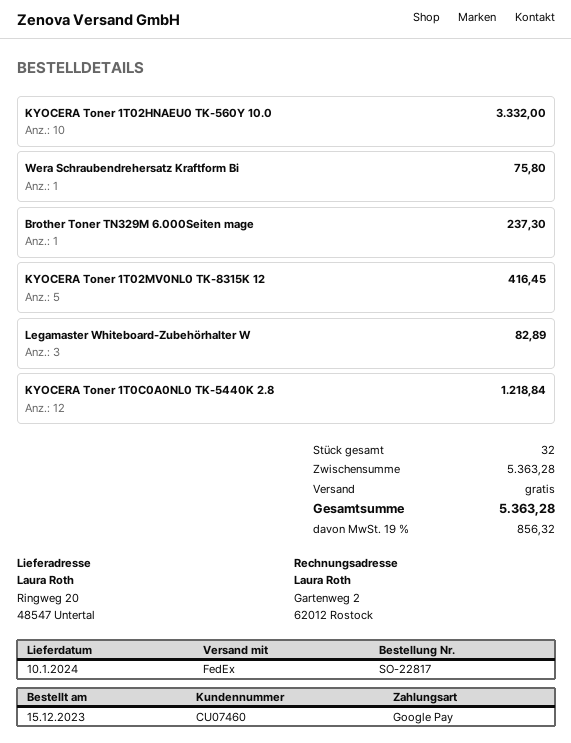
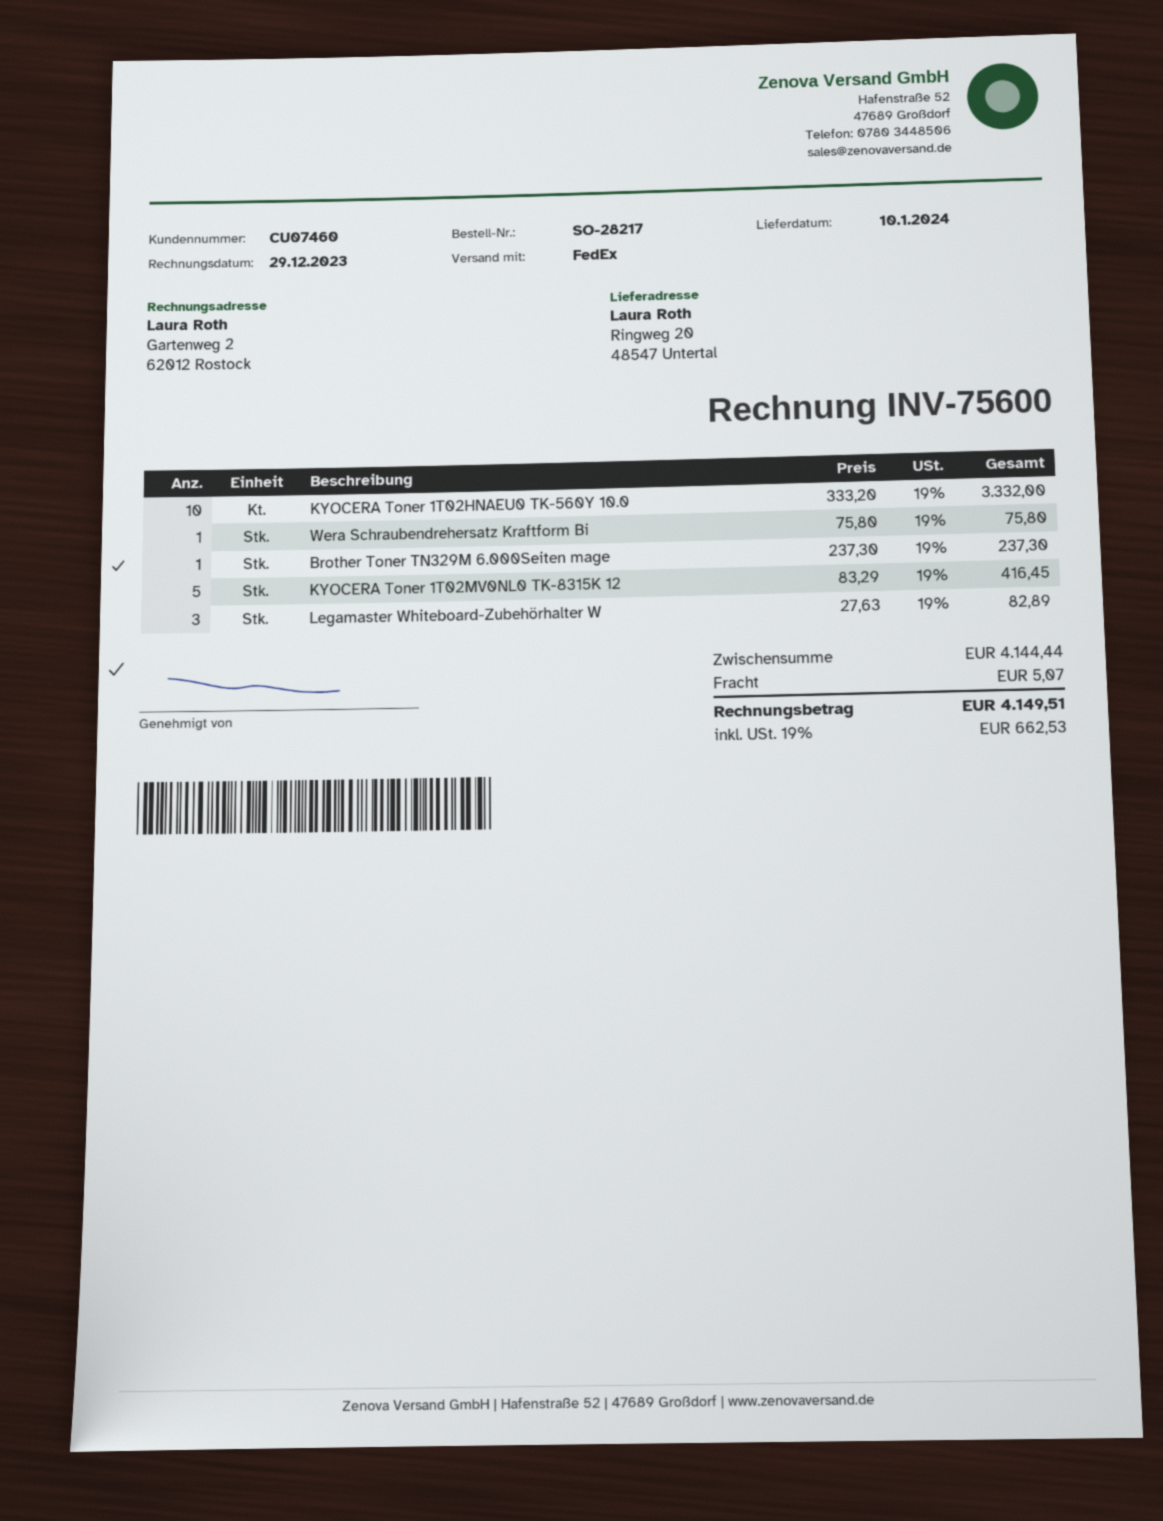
order number: SO-22817 -> SO-28217
KYOCERA Toner 1T0C0A0NL0 TK-5440K 2.8: 12 for 1218.84 -> none
subtotal: 5363.28 -> 4144.44
shipping: 0.00 -> 5.07
tax: 19% = 856.32 -> 19% = 662.53
total: 5363.28 -> 4149.51

